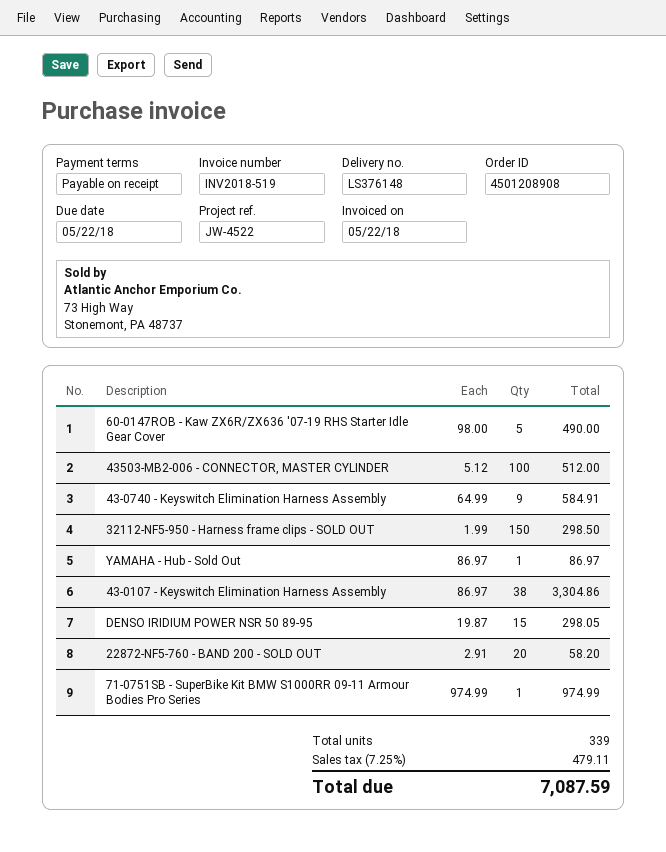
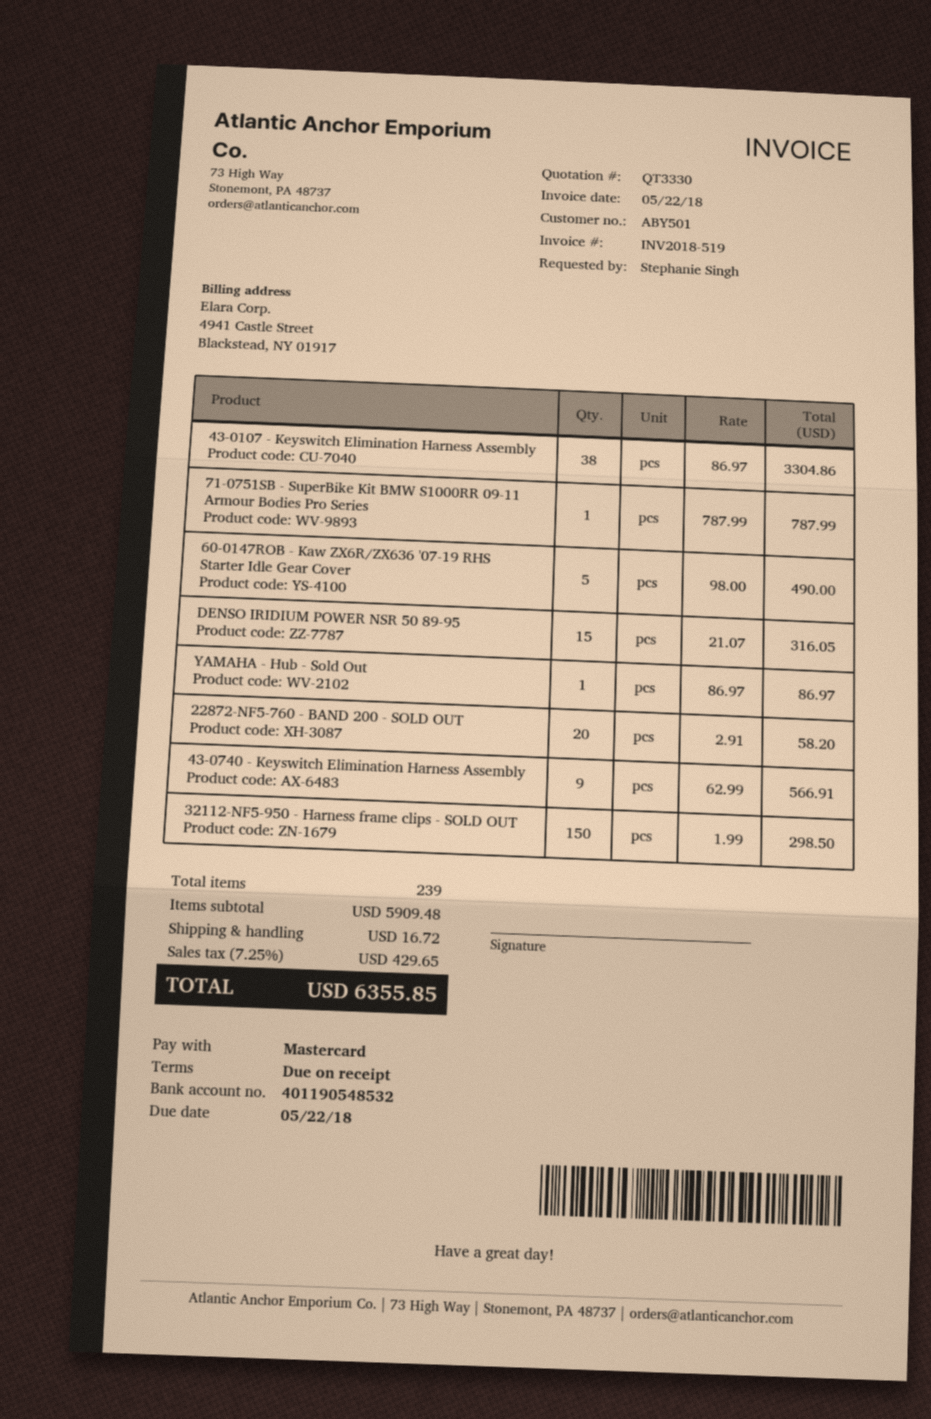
43503-MB2-006 - CONNECTOR, MASTER CYLINDER: 100 x 5.12 = 512.00 -> none
43-0740 - Keyswitch Elimination Harness Assembly: 9 x 64.99 = 584.91 -> 9 x 62.99 = 566.91
DENSO IRIDIUM POWER NSR 50 89-95: 15 x 19.87 = 298.05 -> 15 x 21.07 = 316.05
71-0751SB - SuperBike Kit BMW S1000RR 09-11 Armour Bodies Pro Series: 1 x 974.99 = 974.99 -> 1 x 787.99 = 787.99
total quantity: 339 -> 239
shipping: none -> 16.72
tax: 7.25% = 479.11 -> 7.25% = 429.65
total: 7087.59 -> 6355.85

